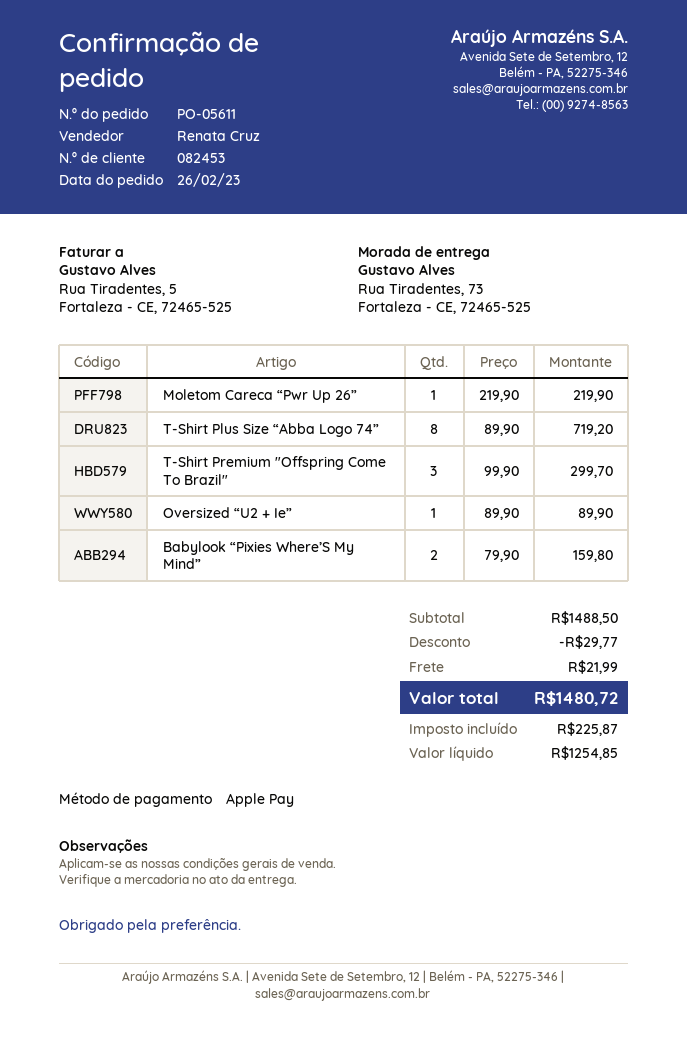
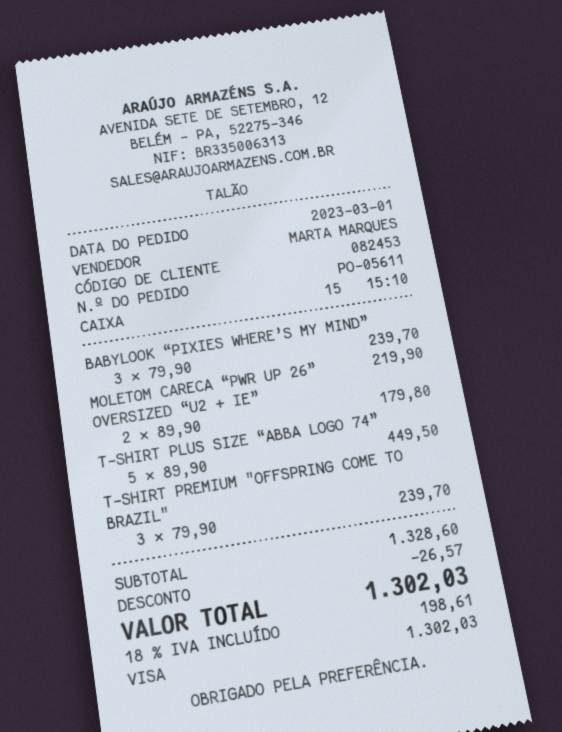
order date: 2023-02-26 -> 2023-03-01
sales rep: Renata Cruz -> MARTA MARQUES
payment method: Apple Pay -> Visa
T-Shirt Plus Size “Abba Logo 74”: 8 x 89.90 = 719.20 -> 5 x 89.90 = 449.50
T-Shirt Premium "Offspring Come To Brazil": 3 x 99.90 = 299.70 -> 3 x 79.90 = 239.70
Oversized “U2 + Ie”: 1 x 89.90 = 89.90 -> 2 x 89.90 = 179.80
Babylook “Pixies Where’S My Mind”: 2 x 79.90 = 159.80 -> 3 x 79.90 = 239.70
subtotal: 1488.50 -> 1328.60
discount: 29.77 -> 26.57
shipping: 21.99 -> none
tax: 225.87 -> 198.61
total: 1480.72 -> 1302.03

